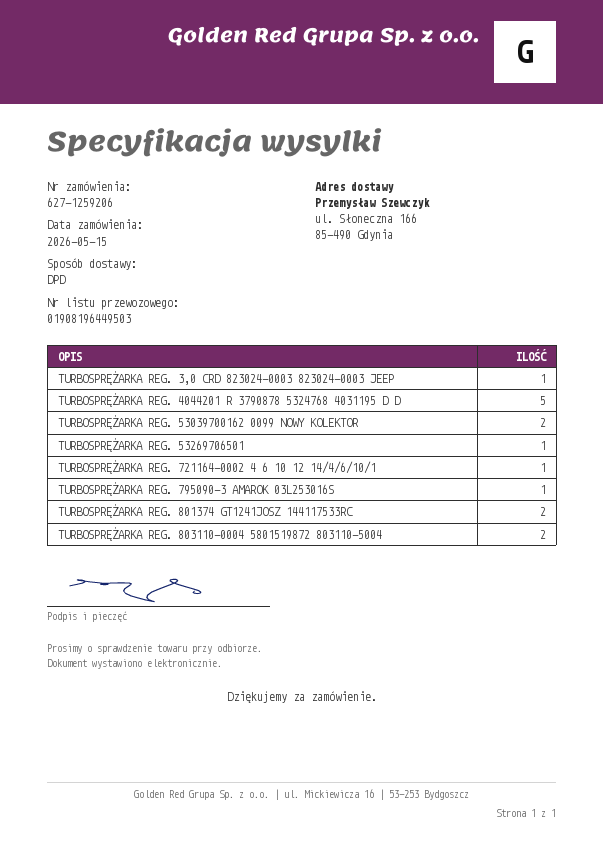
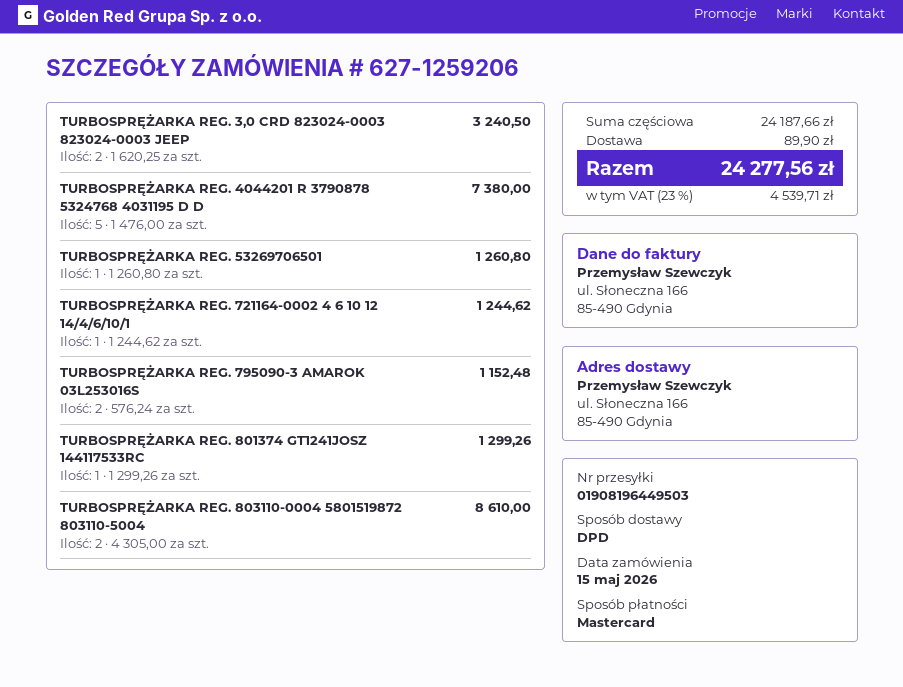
TURBOSPRĘŻARKA REG. 3,0 CRD 823024-0003 823024-0003 JEEP: 1 -> 2
TURBOSPRĘŻARKA REG. 53039700162 0099 NOWY KOLEKTOR: 2 -> none
TURBOSPRĘŻARKA REG. 795090-3 AMAROK 03L253016S: 1 -> 2
TURBOSPRĘŻARKA REG. 801374 GT1241JOSZ 144117533RC: 2 -> 1

